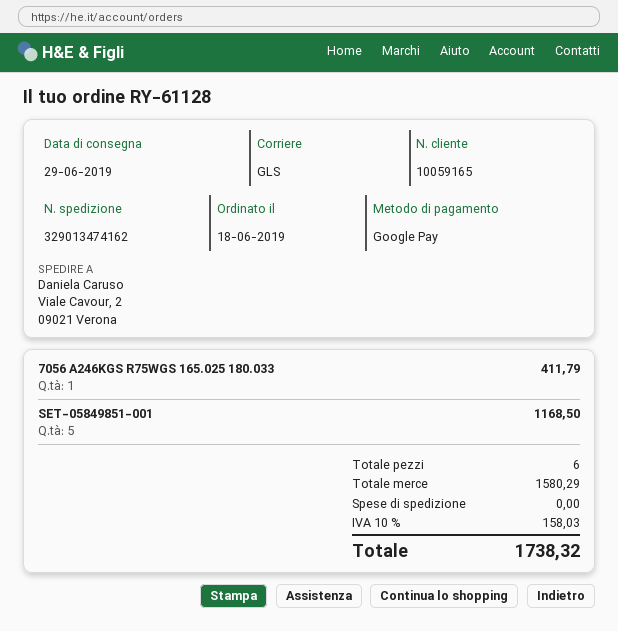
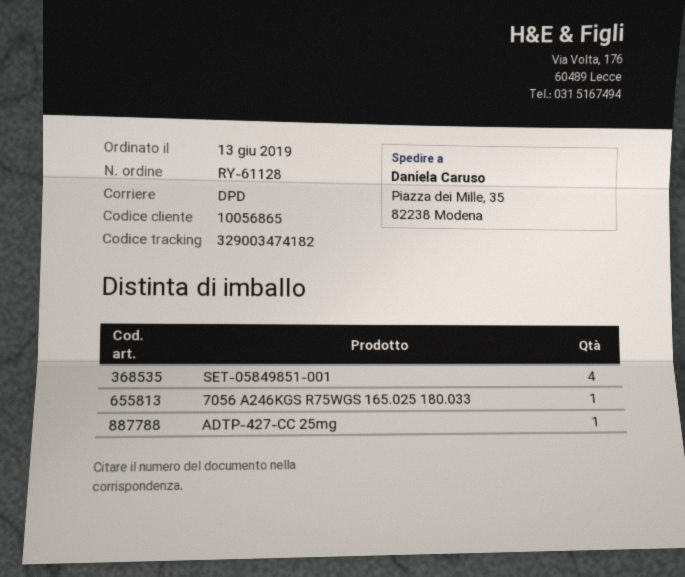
order date: 2019-06-18 -> 2019-06-13
customer number: 10059165 -> 10056865
shipping method: GLS -> DPD
tracking number: 329013474162 -> 329003474182
ship to: Viale Cavour, 2, 09021 Verona -> Piazza dei Mille, 35, 82238 Modena
SET-05849851-001: 5 -> 4
ADTP-427-CC 25mg: none -> 1

